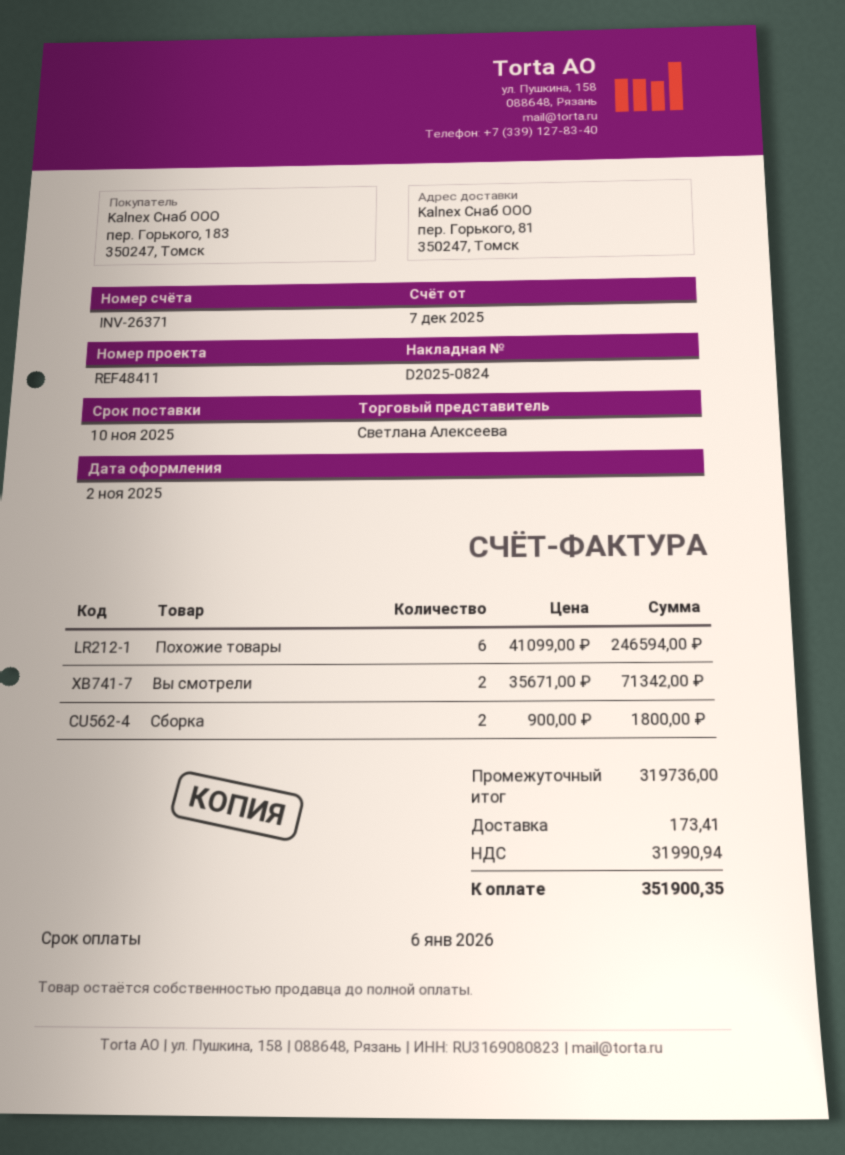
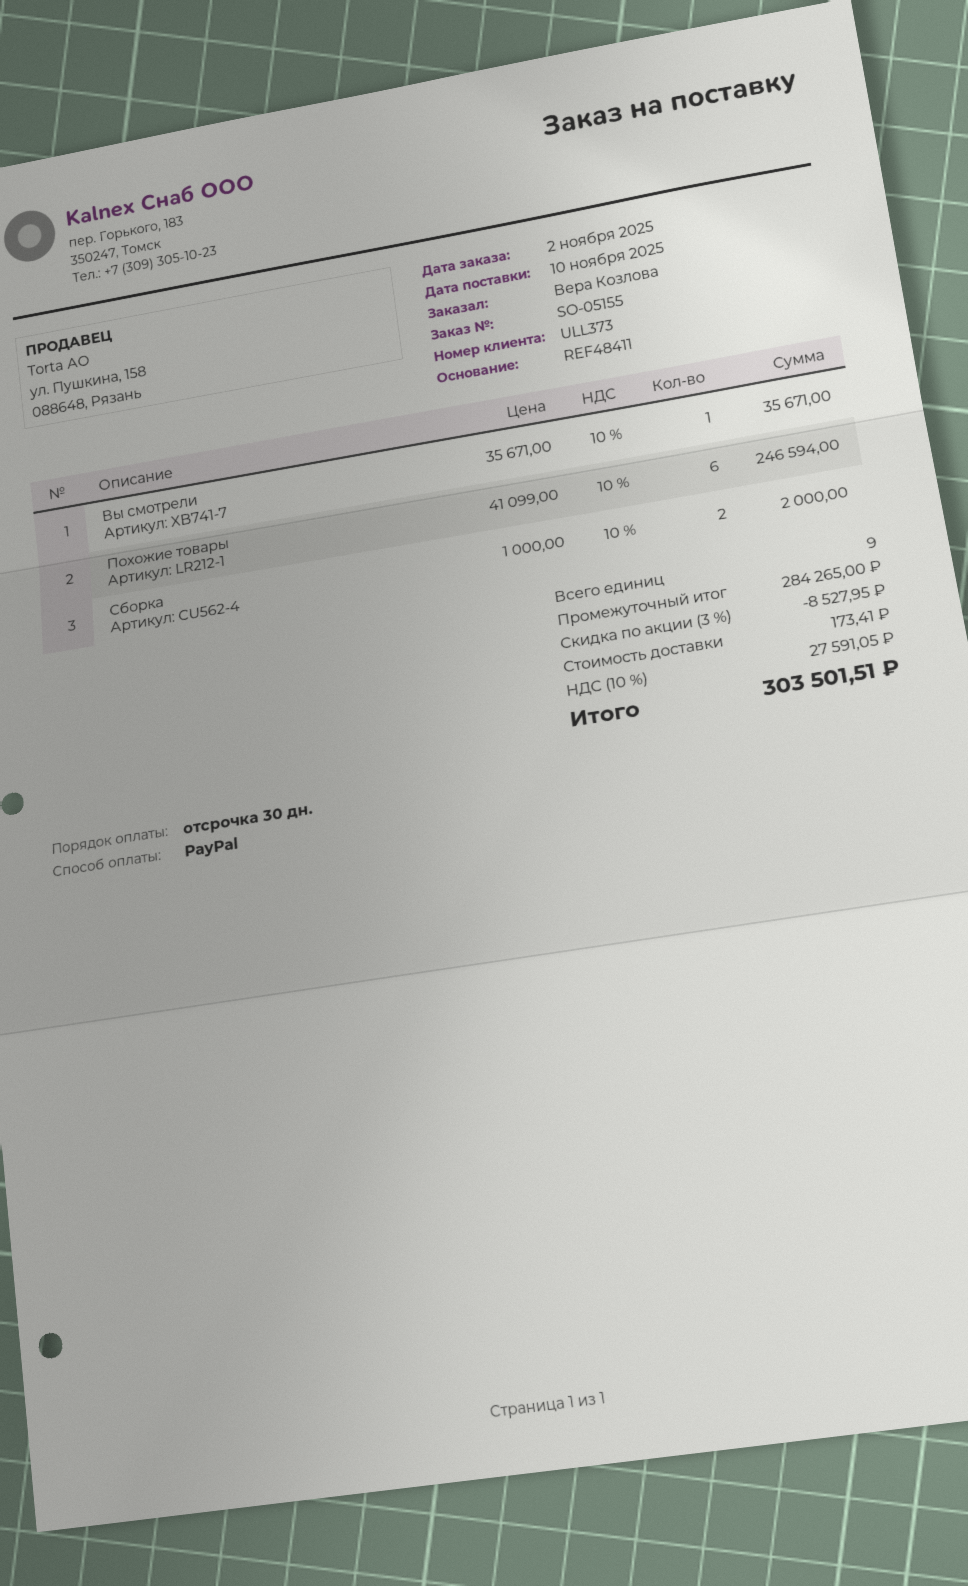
Вы смотрели: 2 x 35671.00 = 71342.00 -> 1 x 35671.00 = 35671.00
Сборка: 2 x 900.00 = 1800.00 -> 2 x 1000.00 = 2000.00
subtotal: 319736.00 -> 284265.00
discount: none -> 3% = 8527.95
tax: 31990.94 -> 27591.05
total: 351900.35 -> 303501.51

